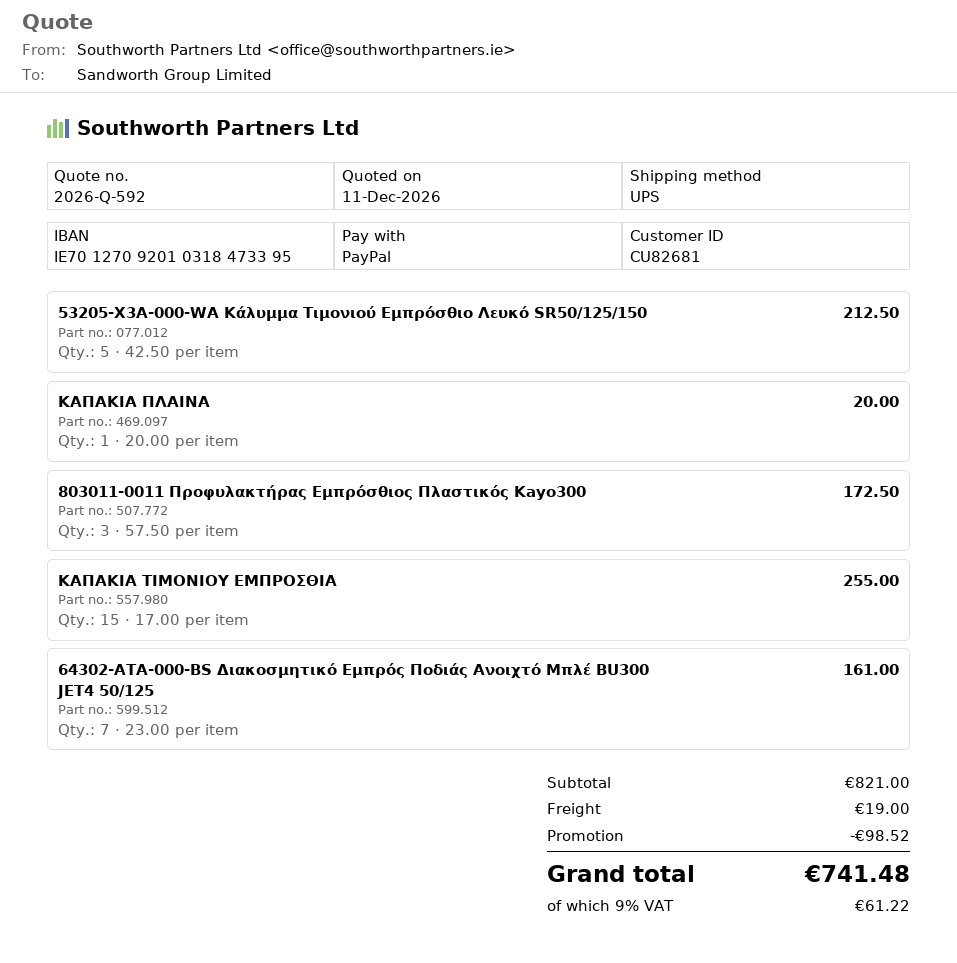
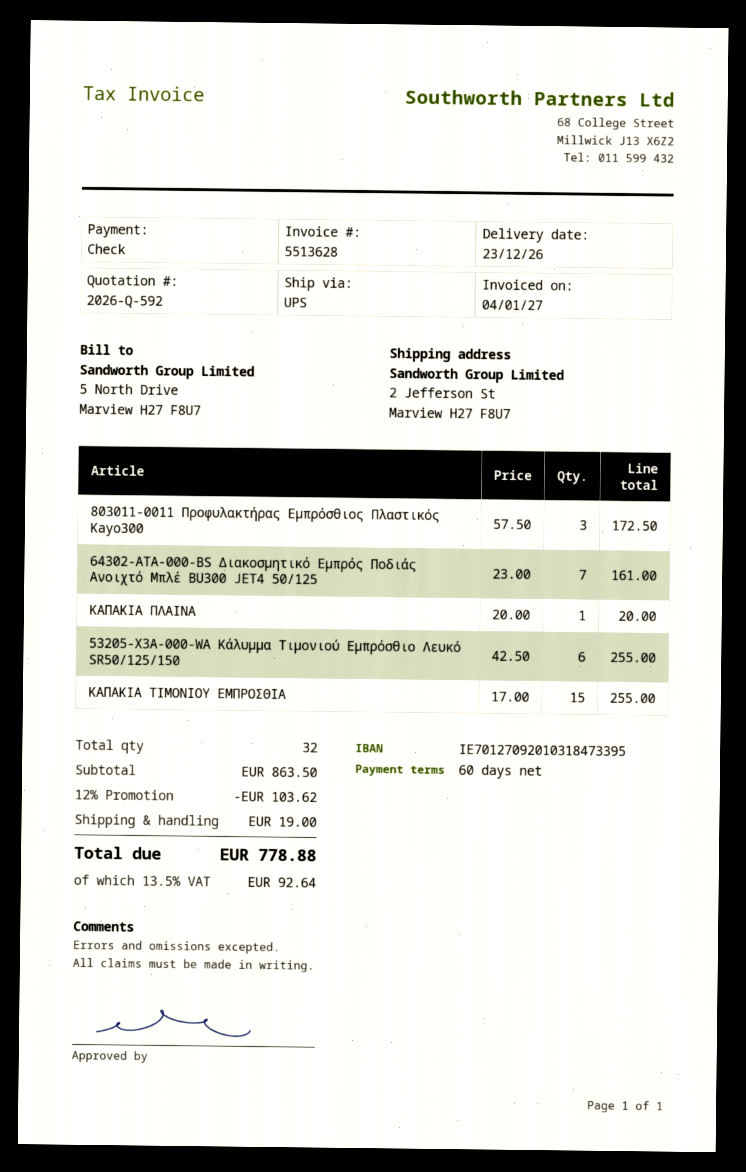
payment method: PayPal -> cheque
53205-X3A-000-WA Κάλυμμα Τιμονιού Εμπρόσθιο Λευκό SR50/125/150: 5 x 42.50 = 212.50 -> 6 x 42.50 = 255.00
subtotal: 821.00 -> 863.50
discount: 98.52 -> 103.62
tax: 9% = 61.22 -> 13.5% = 92.64
total: 741.48 -> 778.88

